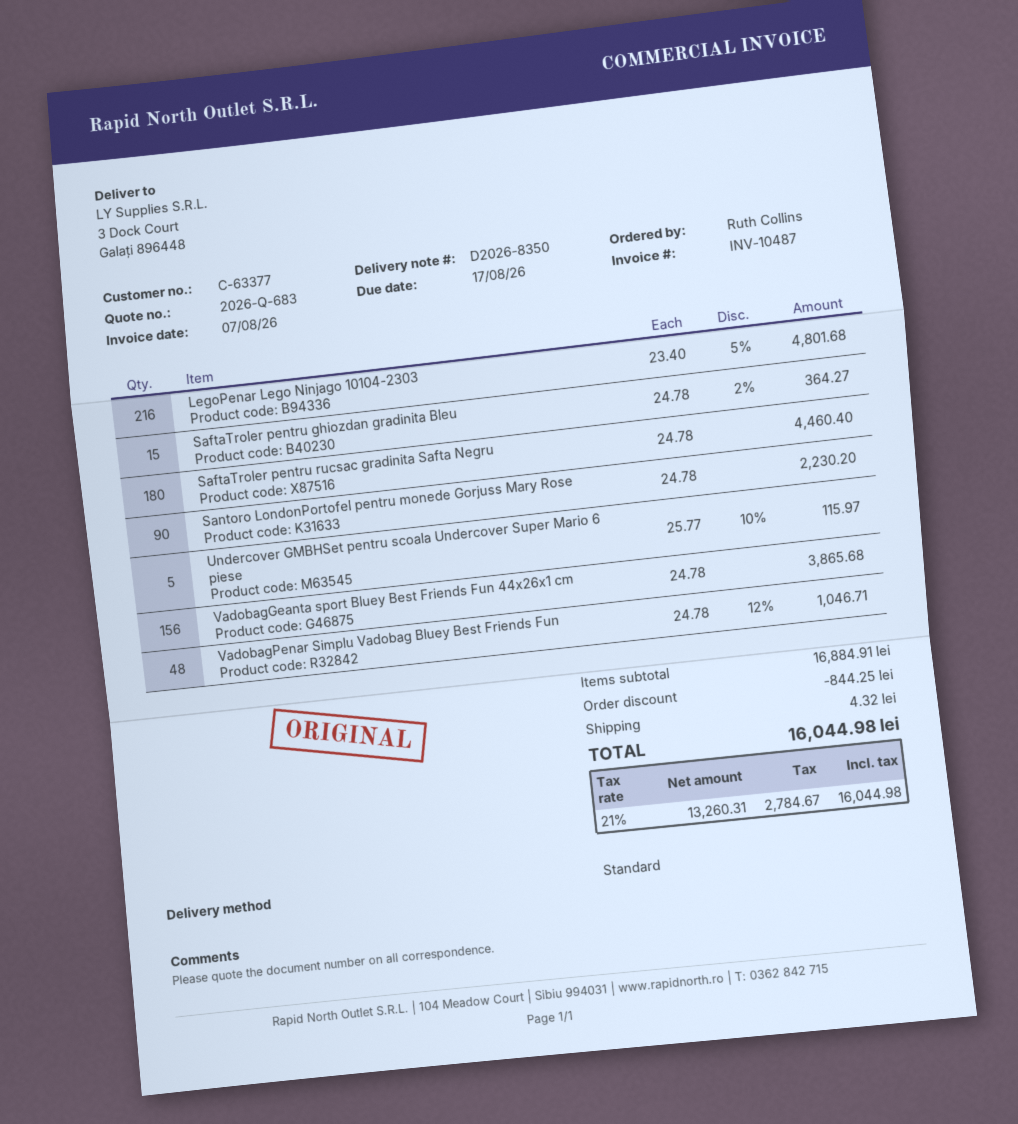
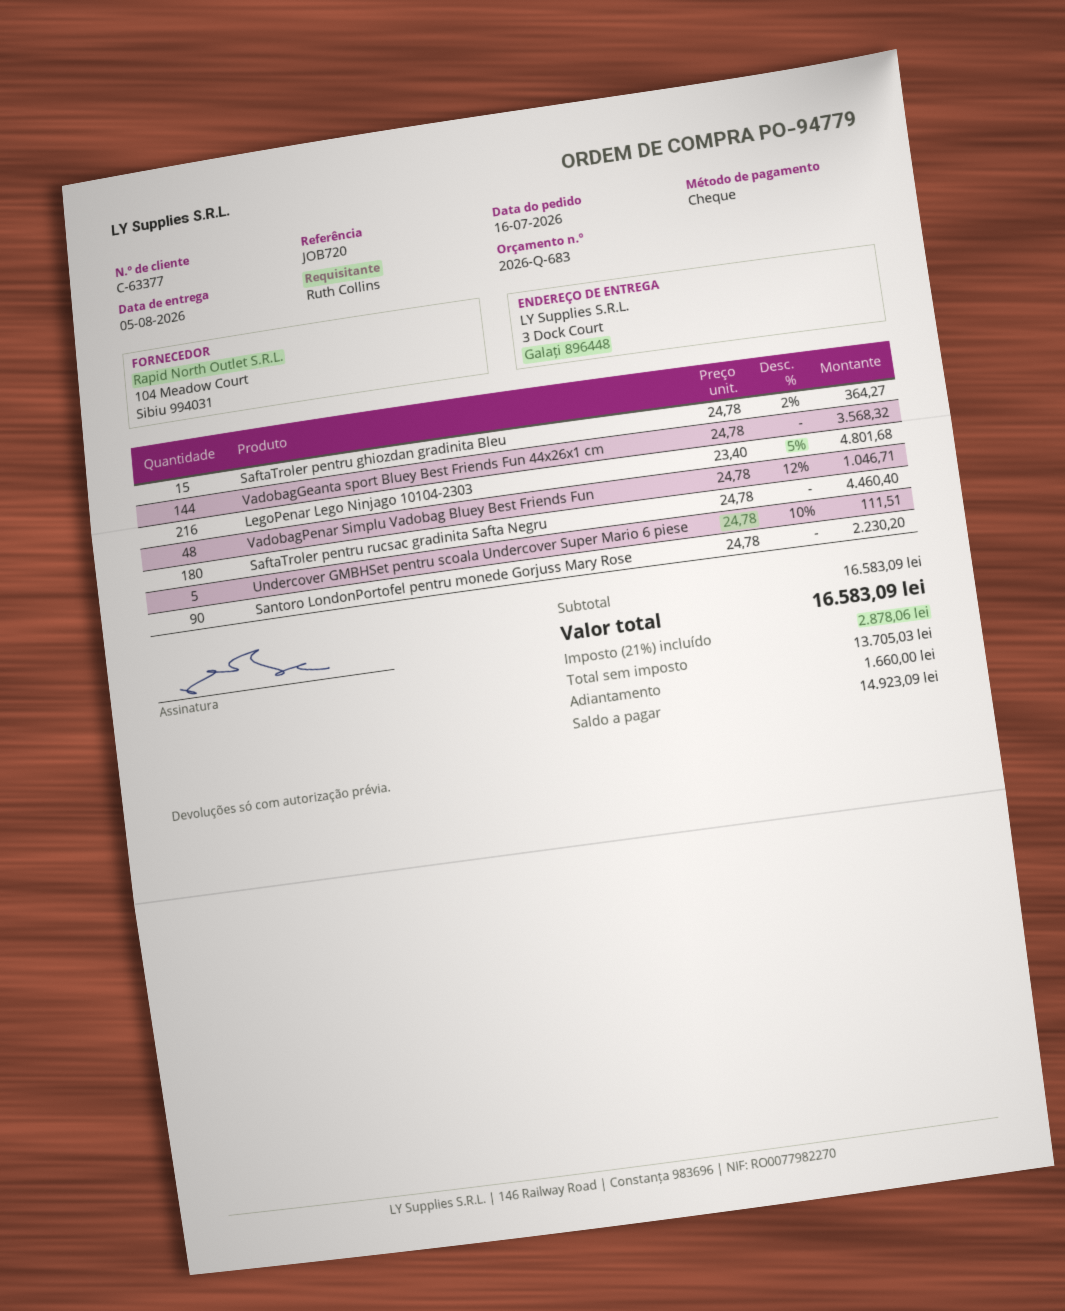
Undercover GMBHSet pentru scoala Undercover Super Mario 6 piese: 5 x 25.77 - 10% = 115.97 -> 5 x 24.78 - 10% = 111.51
VadobagGeanta sport Bluey Best Friends Fun 44x26x1 cm: 156 x 24.78 = 3865.68 -> 144 x 24.78 = 3568.32
subtotal: 16884.91 -> 16583.09
discount: 844.25 -> none
shipping: 4.32 -> none
net: 13260.31 -> 13705.03
tax: 21% = 2784.67 -> 21% = 2878.06
total: 16044.98 -> 16583.09

